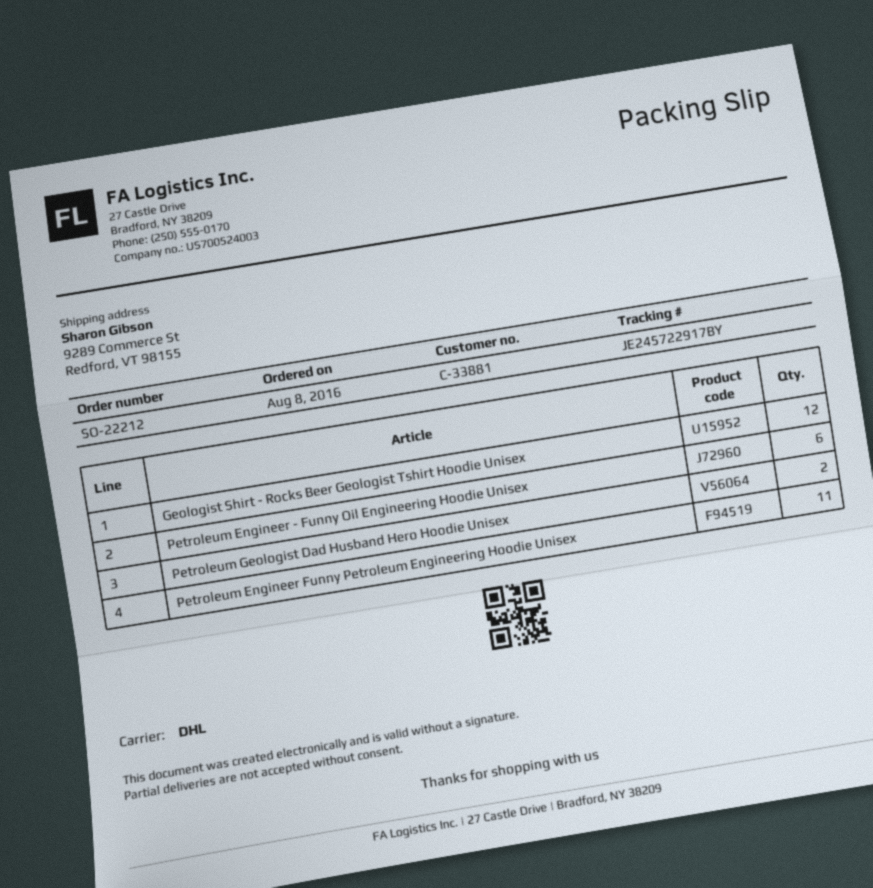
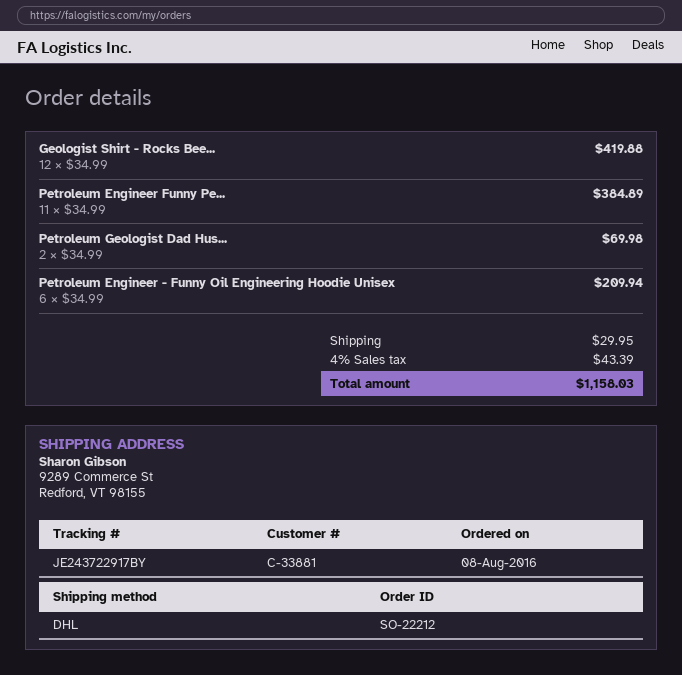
tracking number: JE245722917BY -> JE243722917BY

